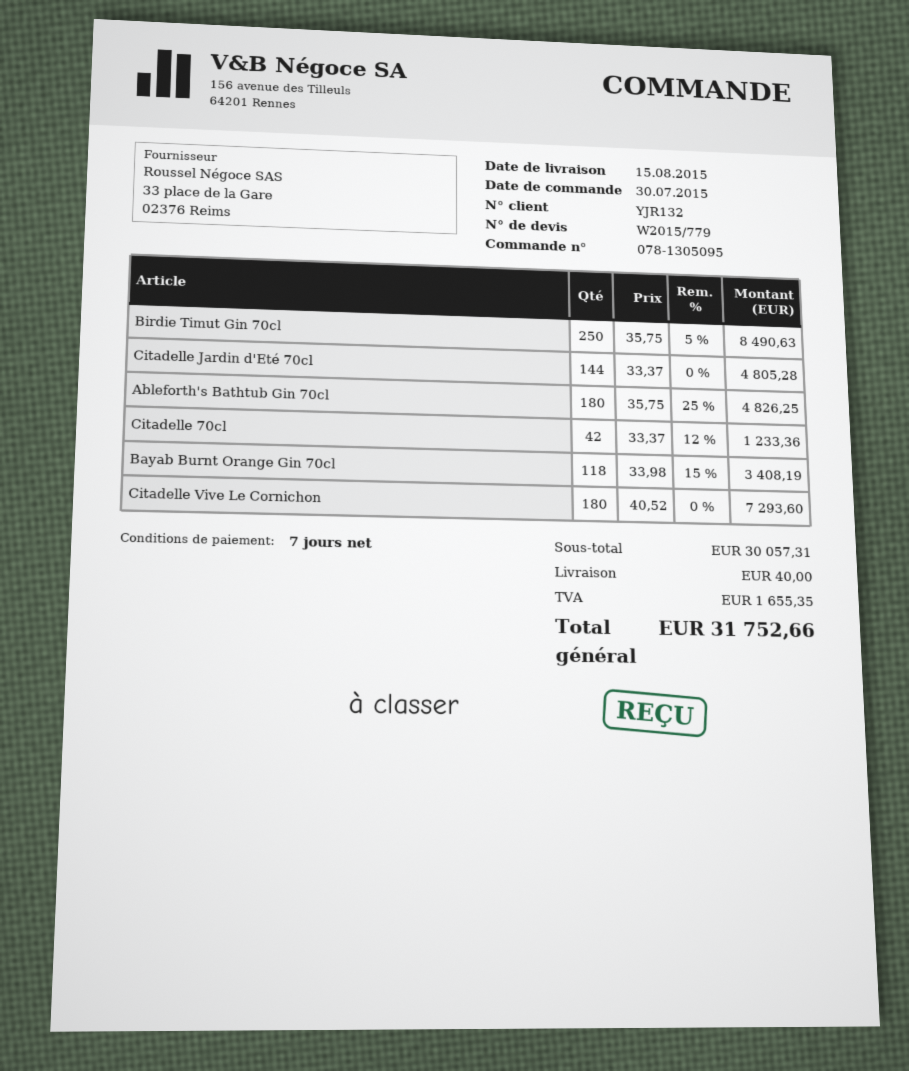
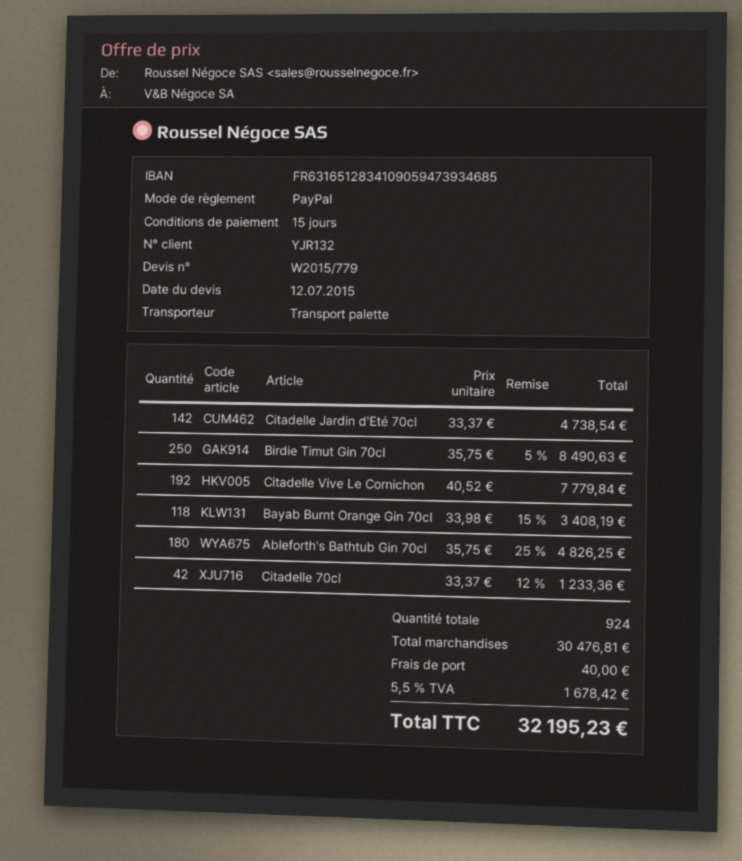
payment terms: 7 days -> 15 days
Citadelle Jardin d'Eté 70cl: 144 x 33.37 = 4805.28 -> 142 x 33.37 = 4738.54
Citadelle Vive Le Cornichon: 180 x 40.52 = 7293.60 -> 192 x 40.52 = 7779.84
subtotal: 30057.31 -> 30476.81
tax: 1655.35 -> 1678.42
total: 31752.66 -> 32195.23

